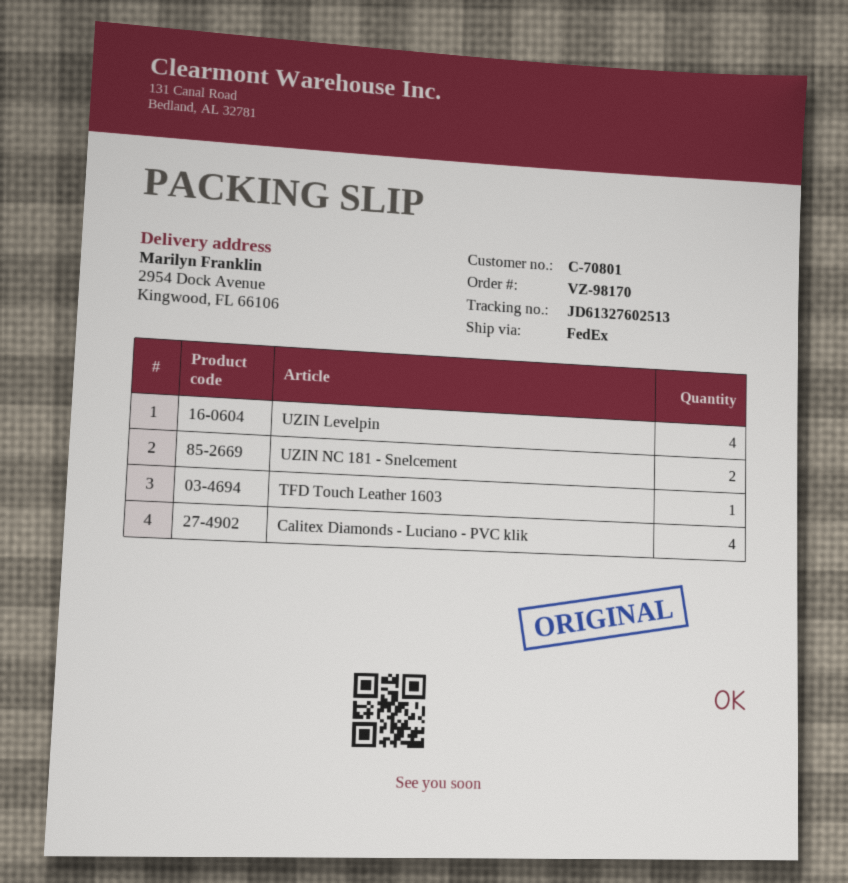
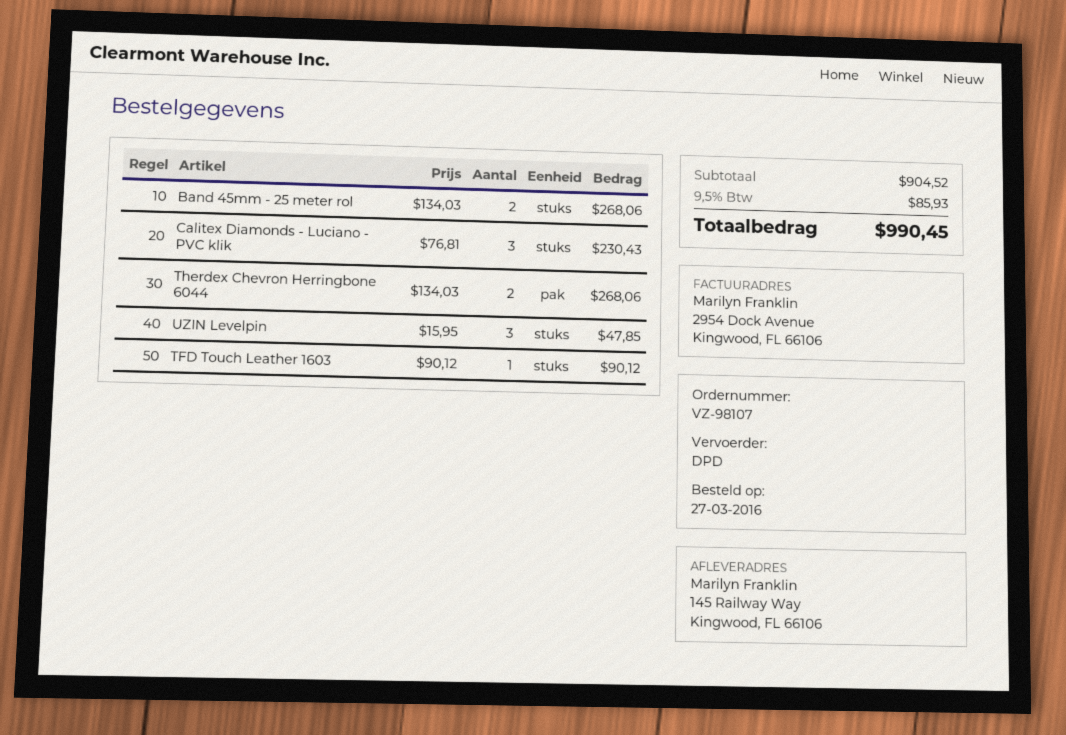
order number: VZ-98170 -> VZ-98107
shipping method: FedEx -> DPD
ship to: 2954 Dock Avenue, Kingwood, FL 66106 -> 145 Railway Way, Kingwood, FL 66106
UZIN Levelpin: 4 -> 3
UZIN NC 181 - Snelcement: 2 -> none
Calitex Diamonds - Luciano - PVC klik: 4 -> 3
Band 45mm - 25 meter rol: none -> 2
Therdex Chevron Herringbone 6044: none -> 2

